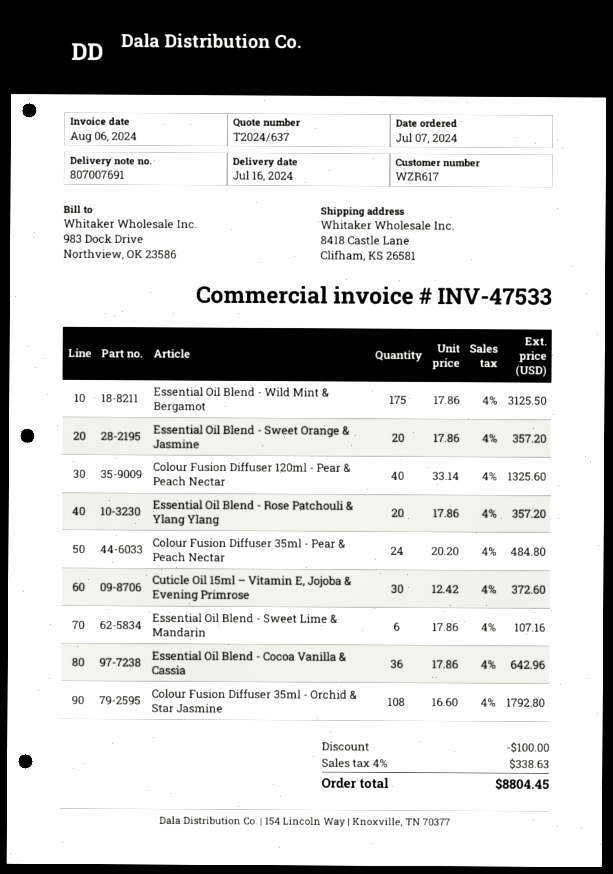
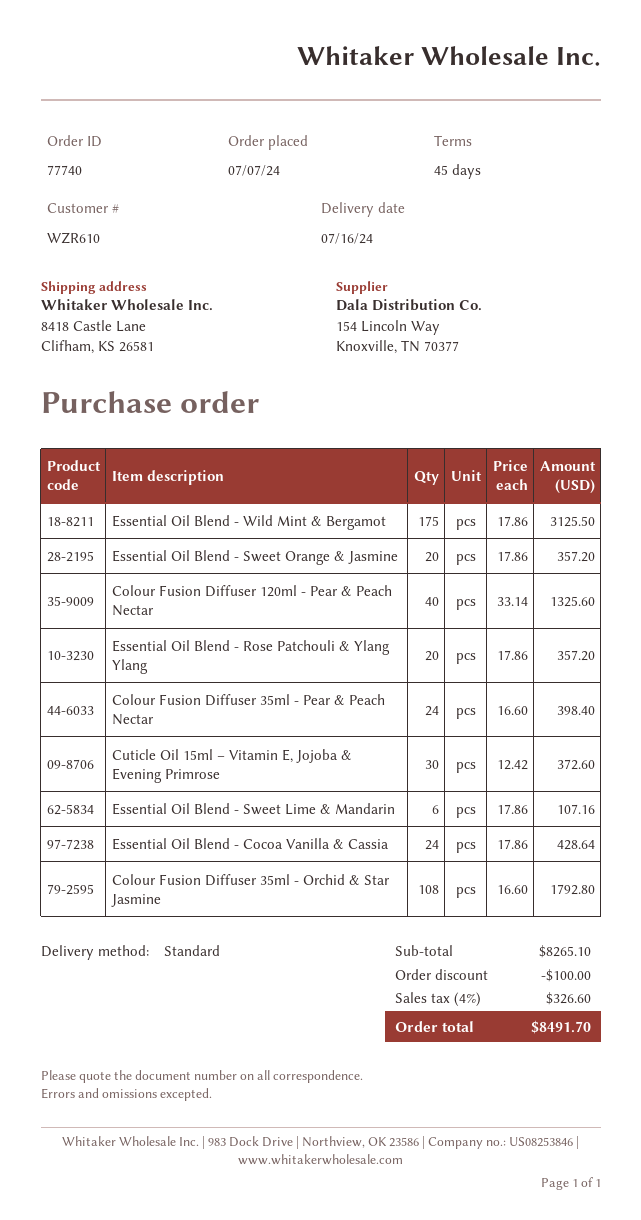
customer number: WZR617 -> WZR610
Colour Fusion Diffuser 35ml - Pear & Peach Nectar: 24 x 20.20 = 484.80 -> 24 x 16.60 = 398.40
Essential Oil Blend - Cocoa Vanilla & Cassia: 36 x 17.86 = 642.96 -> 24 x 17.86 = 428.64
tax: 4% = 338.63 -> 4% = 326.60
total: 8804.45 -> 8491.70

